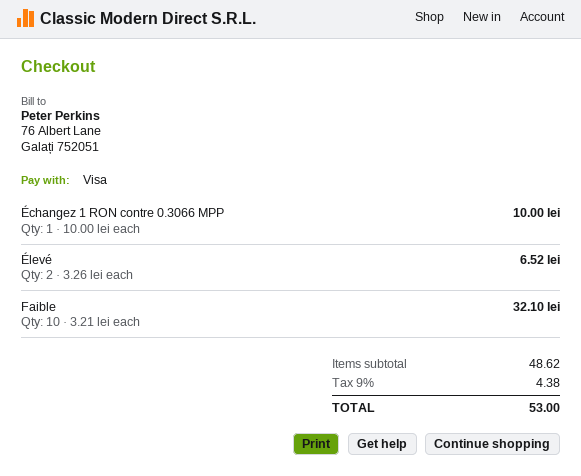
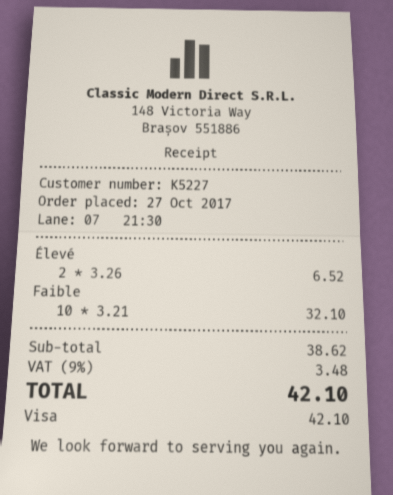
Échangez 1 RON contre 0.3066 MPP: 1 x 10.00 = 10.00 -> none
subtotal: 48.62 -> 38.62
tax: 9% = 4.38 -> 9% = 3.48
total: 53.00 -> 42.10

